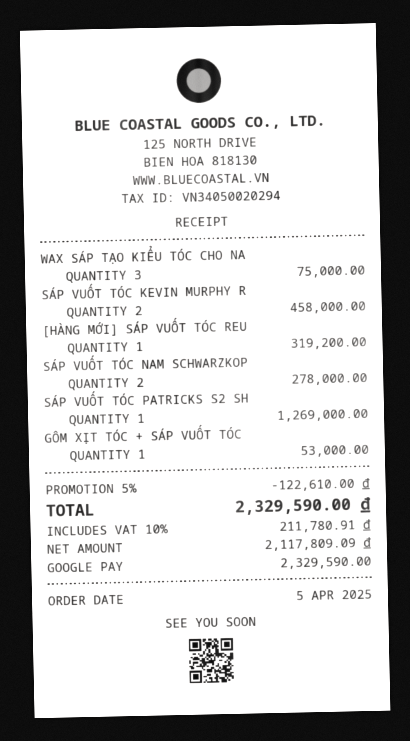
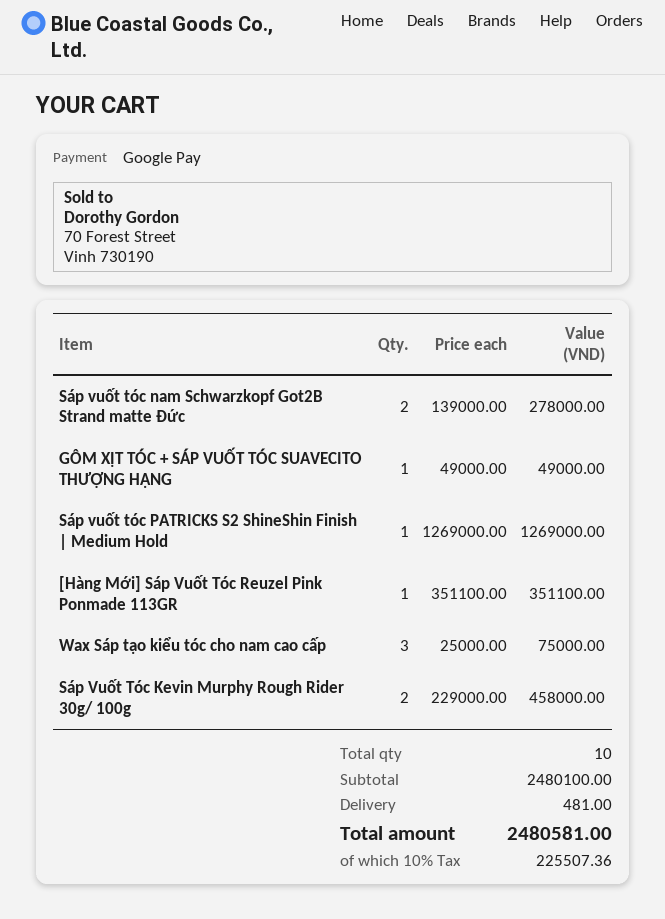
[HÀNG MỚI] SÁP VUỐT TÓC REU: 1 for 319200.00 -> 1 for 351100.00
GÔM XỊT TÓC + SÁP VUỐT TÓC: 1 for 53000.00 -> 1 for 49000.00
discount: 5% = 122610.00 -> none
shipping: none -> 481.00
tax: 10% = 211780.91 -> 10% = 225507.36
total: 2329590.00 -> 2480581.00

